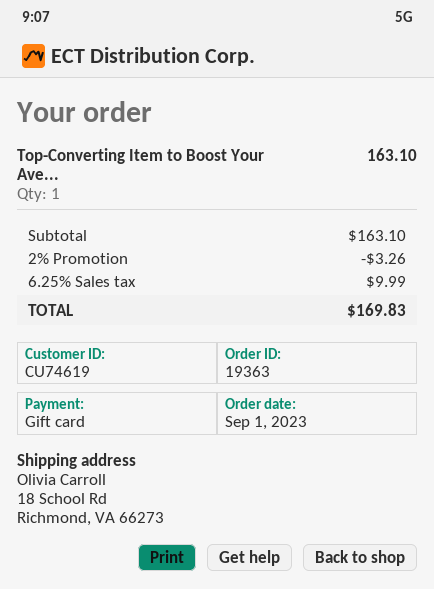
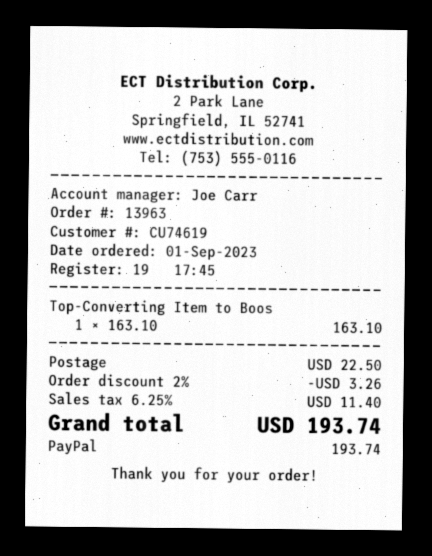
order number: 19363 -> 13963
payment method: gift card -> PayPal
shipping: none -> 22.50
tax: 6.25% = 9.99 -> 6.25% = 11.40
total: 169.83 -> 193.74

